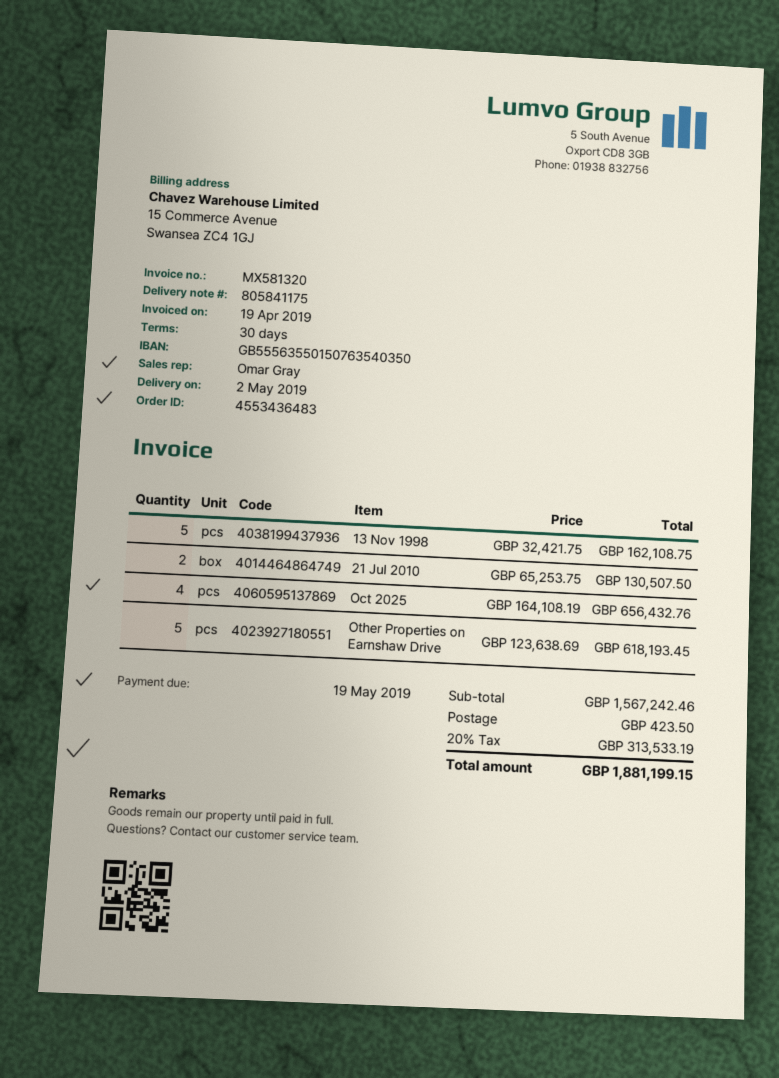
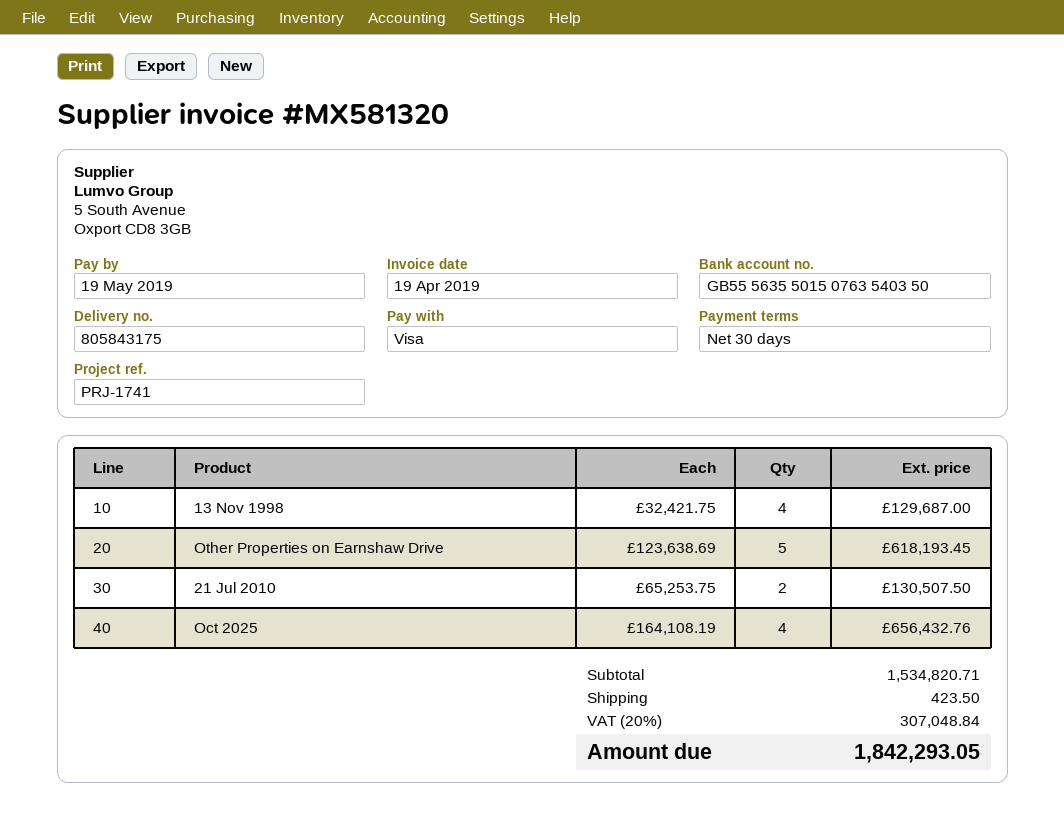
delivery note number: 805841175 -> 805843175
13 Nov 1998: 5 x 32421.75 = 162108.75 -> 4 x 32421.75 = 129687.00
subtotal: 1567242.46 -> 1534820.71
tax: 20% = 313533.19 -> 20% = 307048.84
total: 1881199.15 -> 1842293.05

